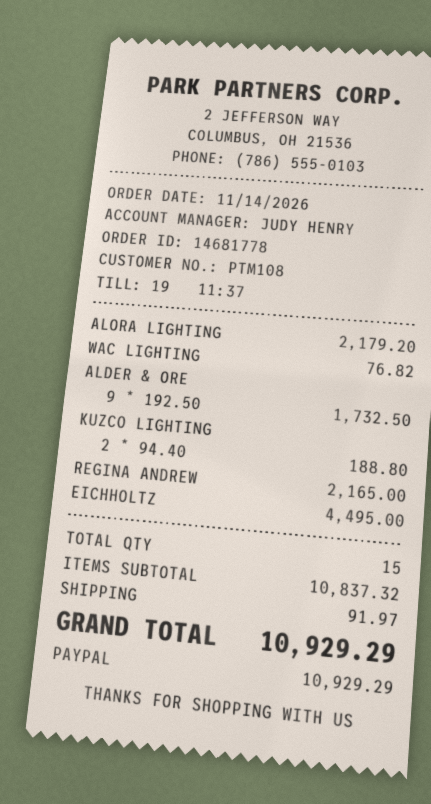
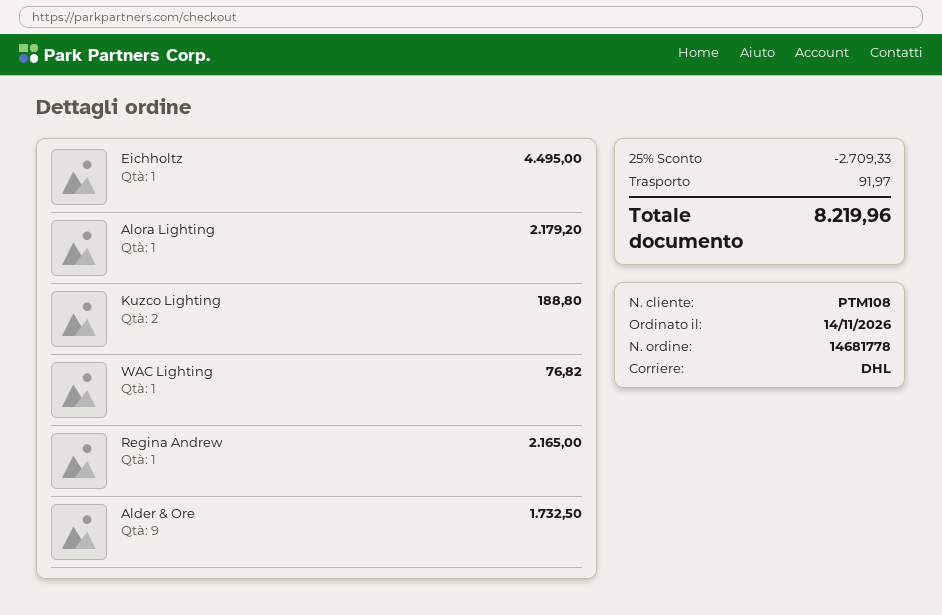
discount: none -> 25% = 2709.33
total: 10929.29 -> 8219.96

